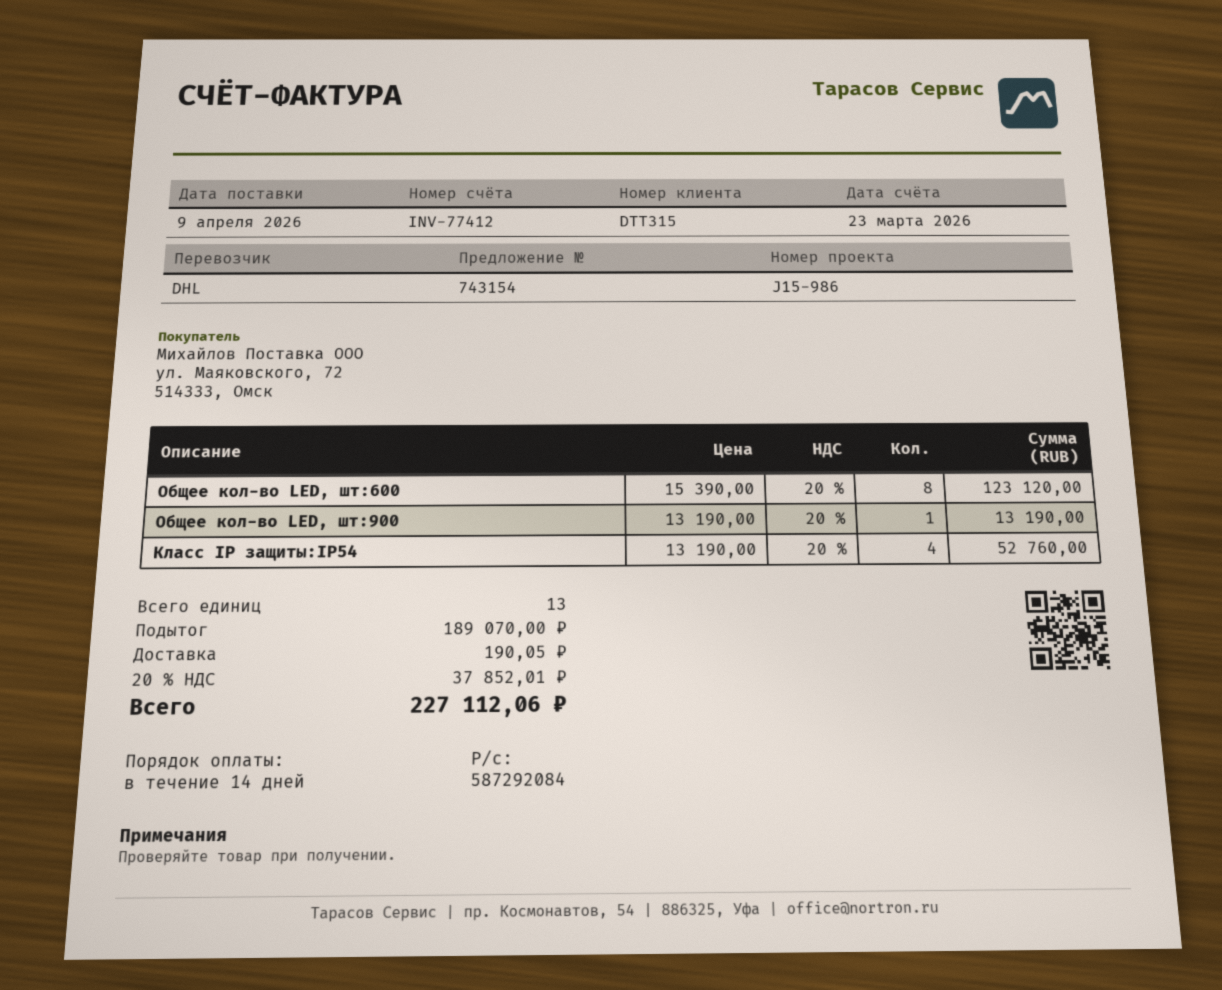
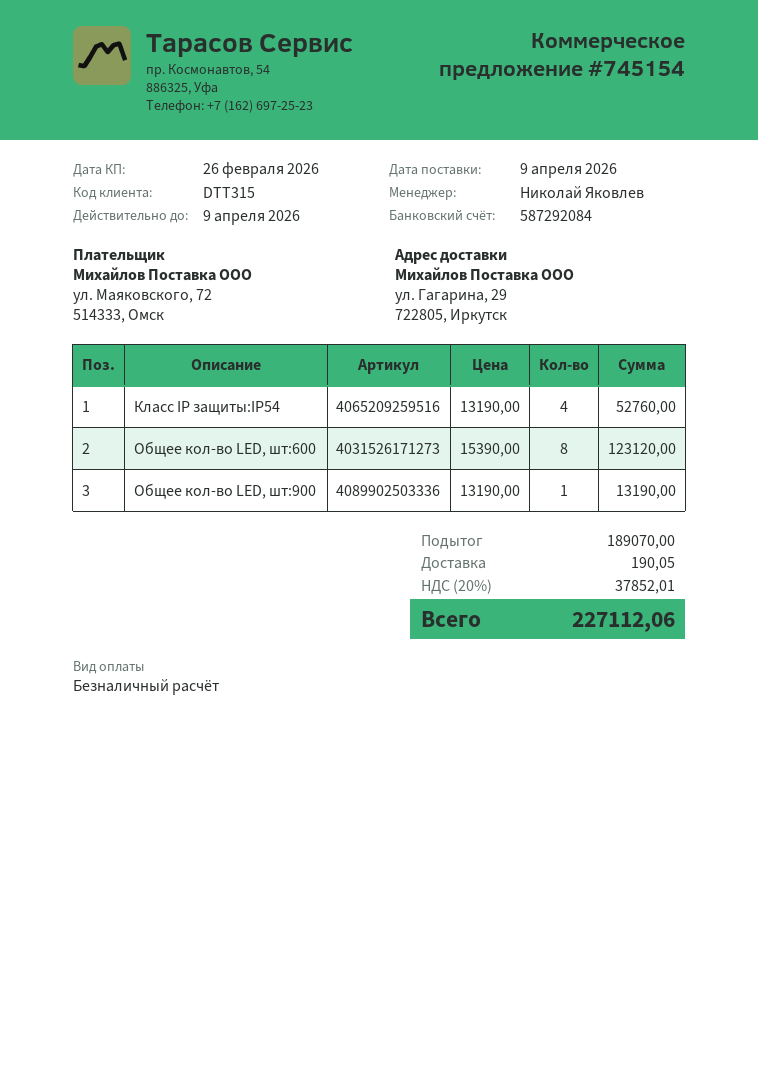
quote number: 743154 -> 745154

